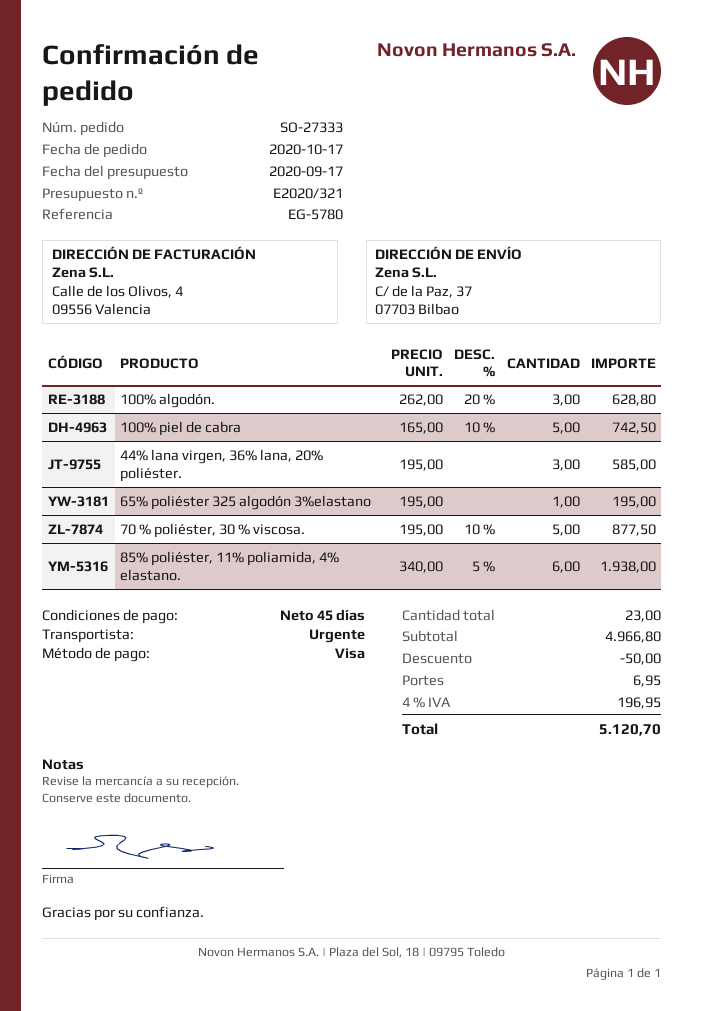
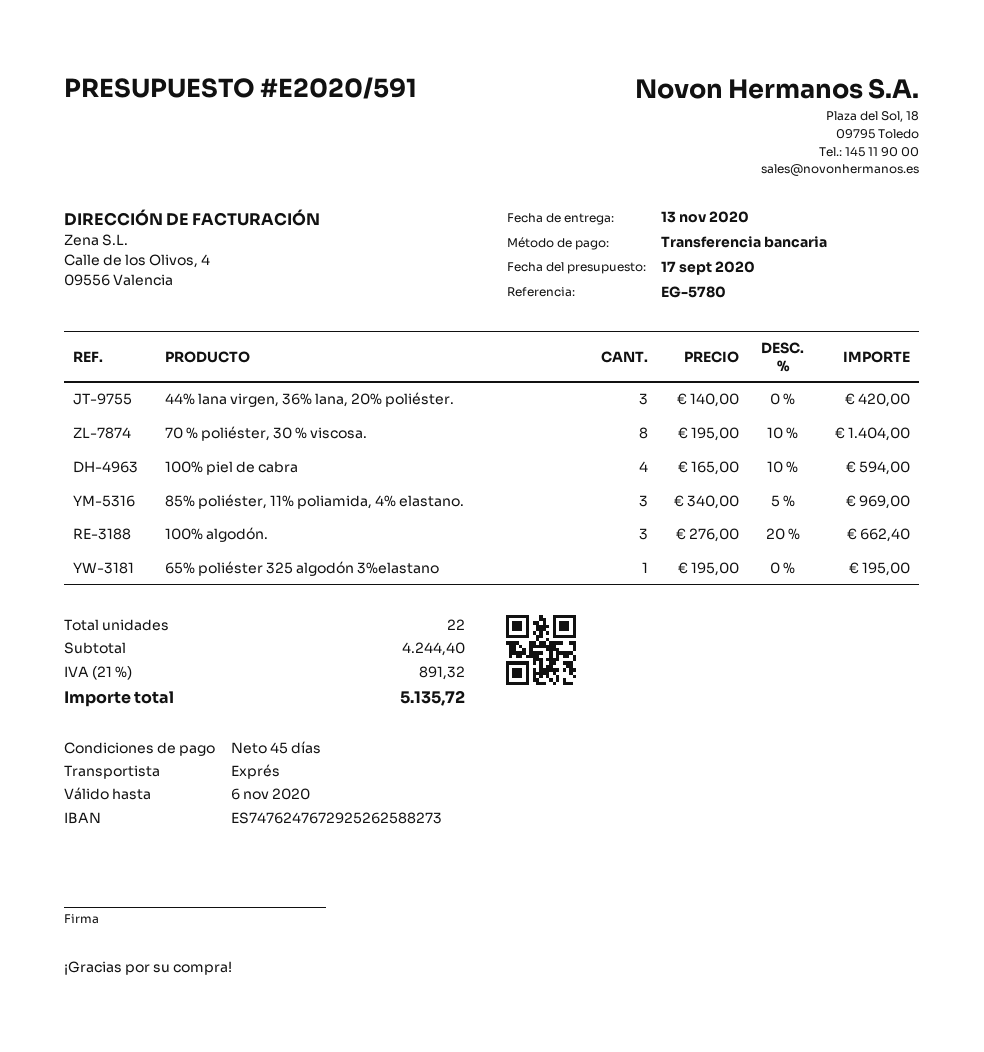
quote number: E2020/321 -> E2020/591
payment method: Visa -> bank transfer
100% algodón.: 3 x 262.00 - 20% = 628.80 -> 3 x 276.00 - 20% = 662.40
100% piel de cabra: 5 x 165.00 - 10% = 742.50 -> 4 x 165.00 - 10% = 594.00
44% lana virgen, 36% lana, 20% poliéster.: 3 x 195.00 = 585.00 -> 3 x 140.00 = 420.00
70 % poliéster, 30 % viscosa.: 5 x 195.00 - 10% = 877.50 -> 8 x 195.00 - 10% = 1404.00
85% poliéster, 11% poliamida, 4% elastano.: 6 x 340.00 - 5% = 1938.00 -> 3 x 340.00 - 5% = 969.00
total quantity: 23 -> 22
subtotal: 4966.80 -> 4244.40
discount: 50.00 -> none
shipping: 6.95 -> none
tax: 4% = 196.95 -> 21% = 891.32
total: 5120.70 -> 5135.72

